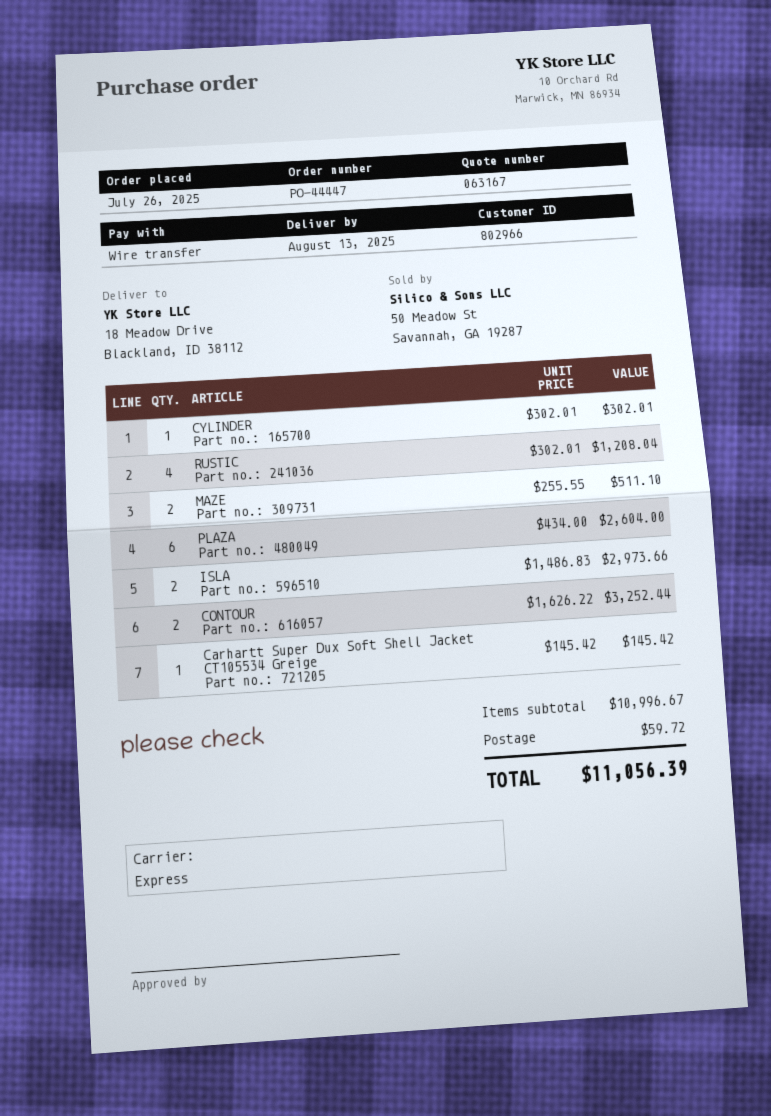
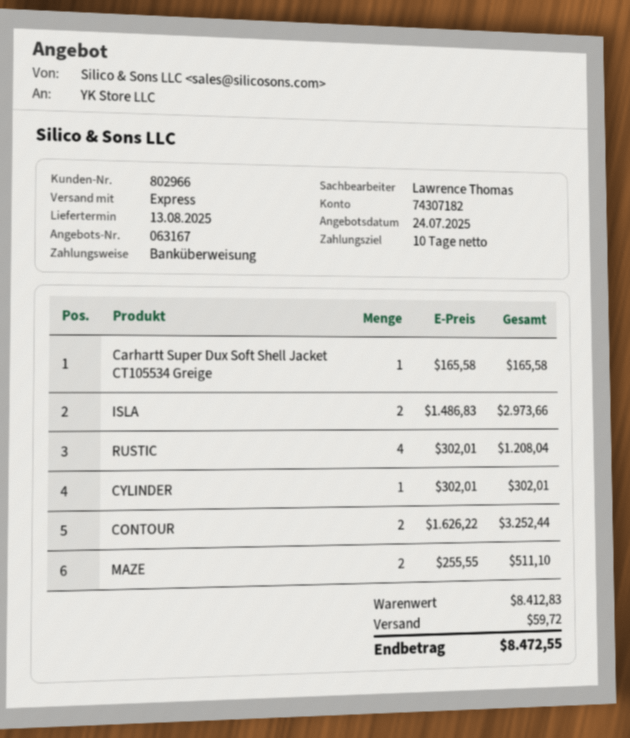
PLAZA: 6 x 434.00 = 2604.00 -> none
Carhartt Super Dux Soft Shell Jacket CT105534 Greige: 1 x 145.42 = 145.42 -> 1 x 165.58 = 165.58
subtotal: 10996.67 -> 8412.83
total: 11056.39 -> 8472.55

